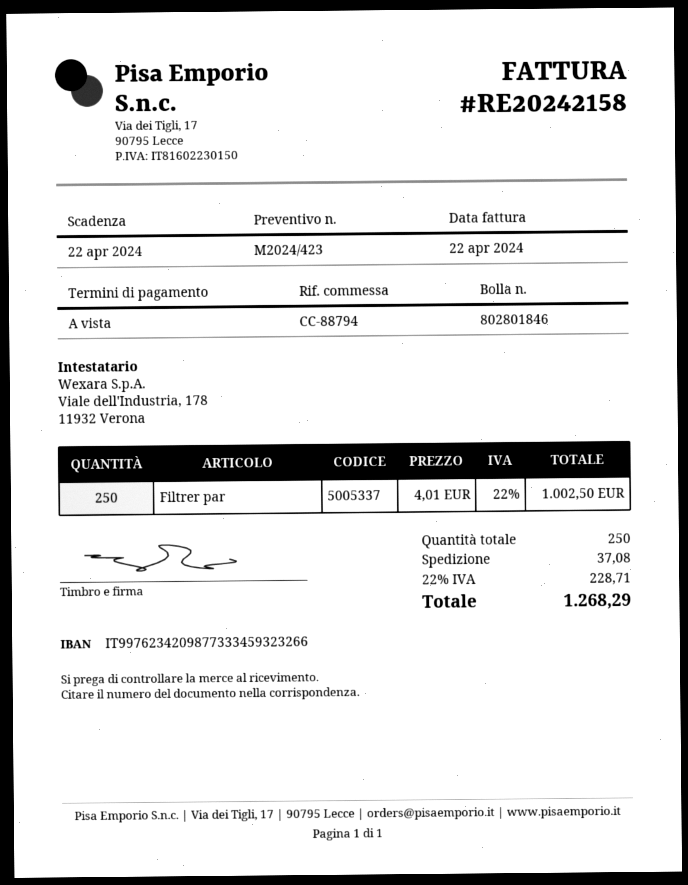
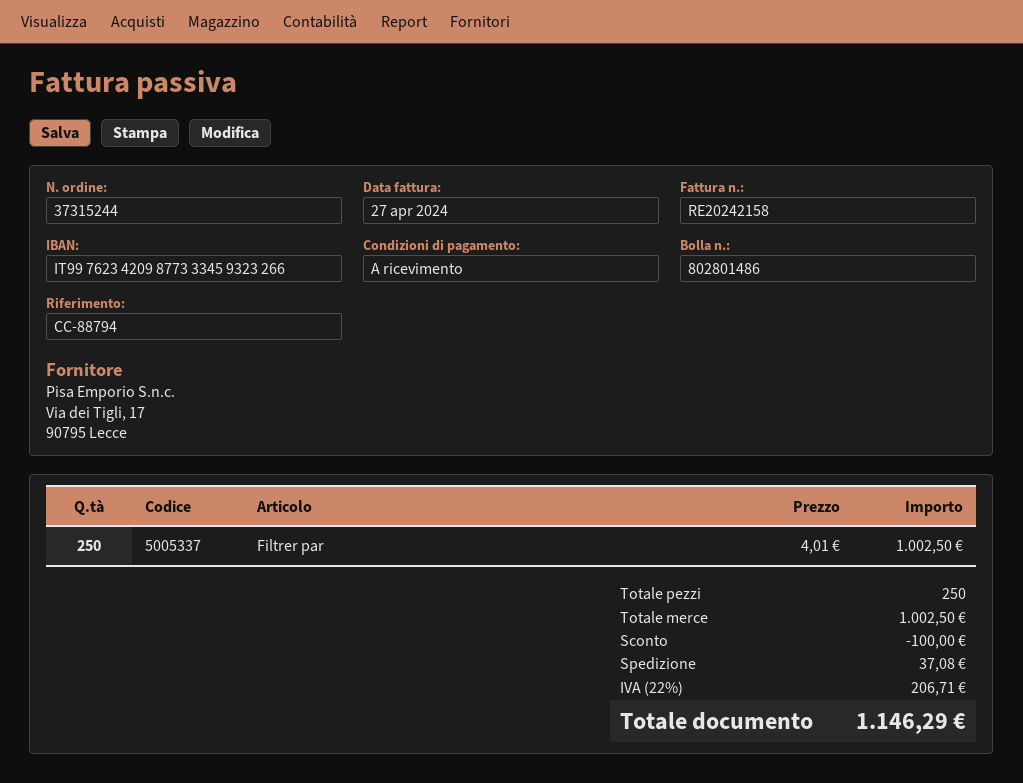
delivery note number: 802801846 -> 802801486
invoice date: 2024-04-22 -> 2024-04-27
discount: none -> 100.00
tax: 22% = 228.71 -> 22% = 206.71
total: 1268.29 -> 1146.29

